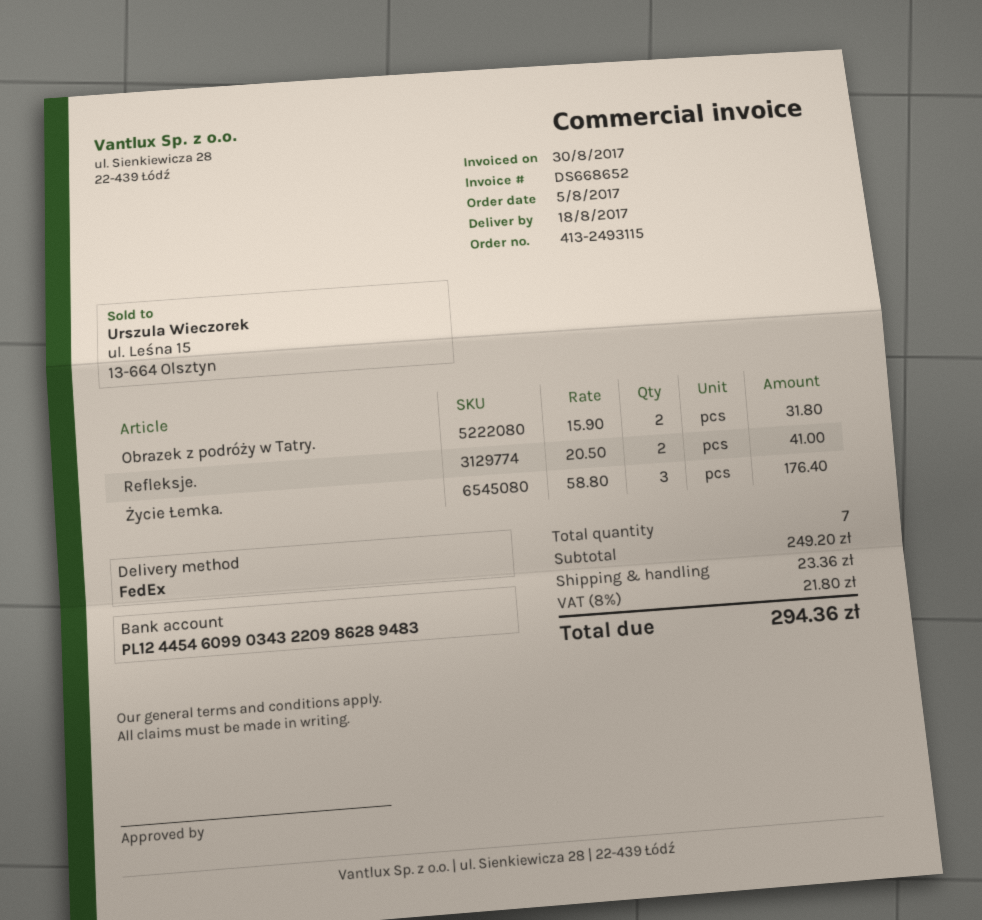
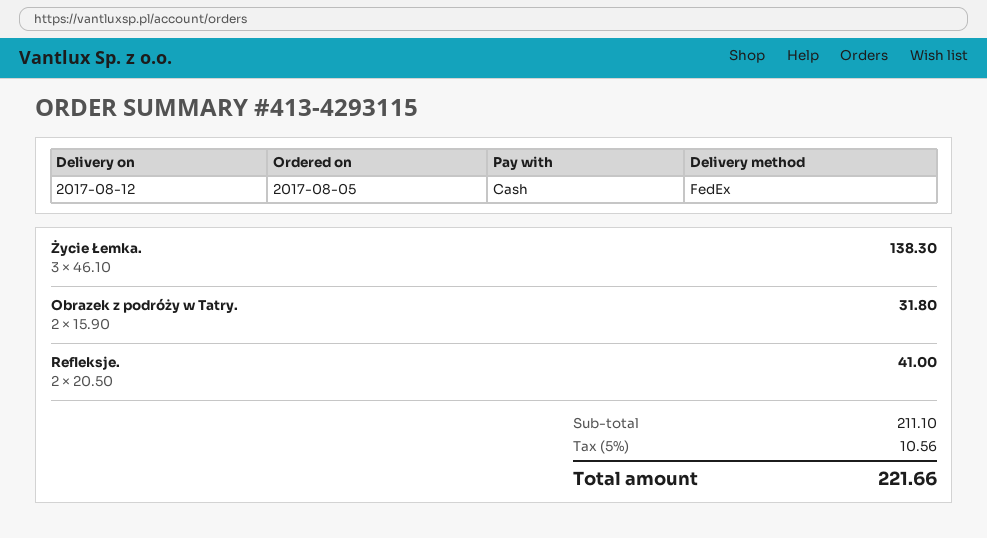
order number: 413-2493115 -> 413-4293115
delivery date: 2017-08-18 -> 2017-08-12
Życie Łemka.: 3 x 58.80 = 176.40 -> 3 x 46.10 = 138.30
subtotal: 249.20 -> 211.10
shipping: 23.36 -> none
tax: 8% = 21.80 -> 5% = 10.56
total: 294.36 -> 221.66

